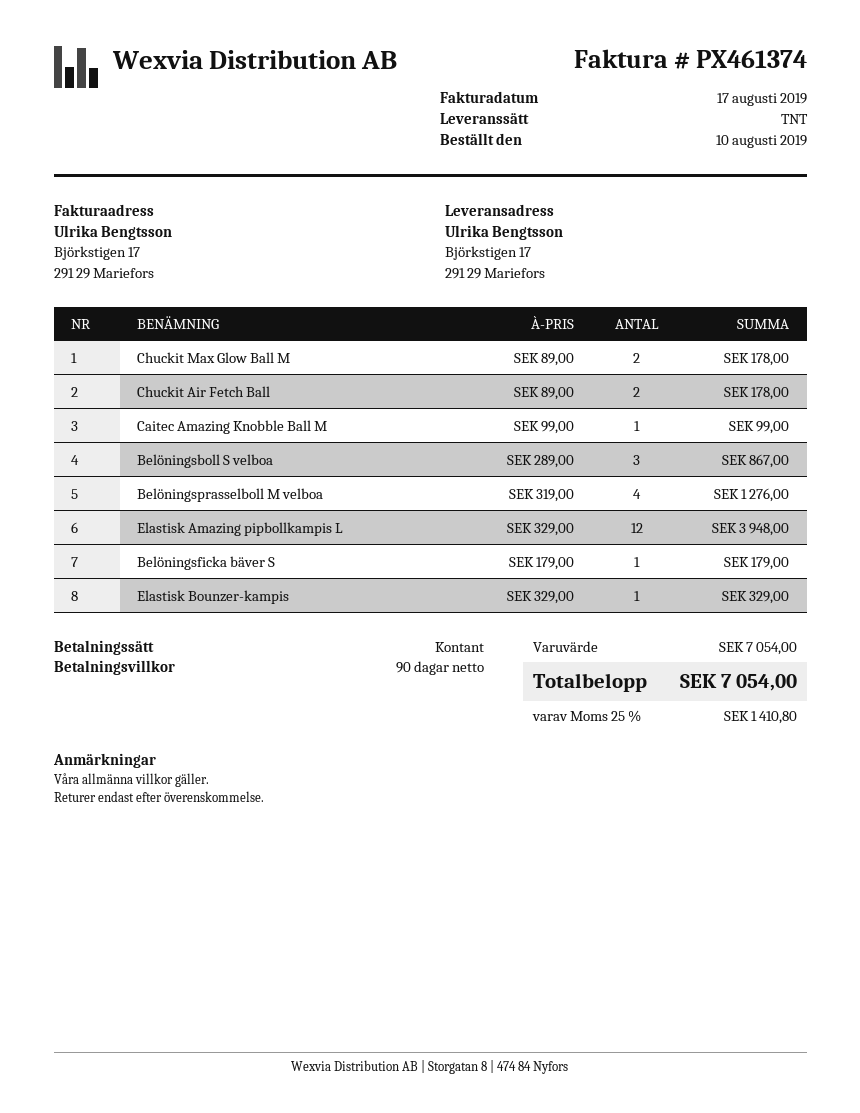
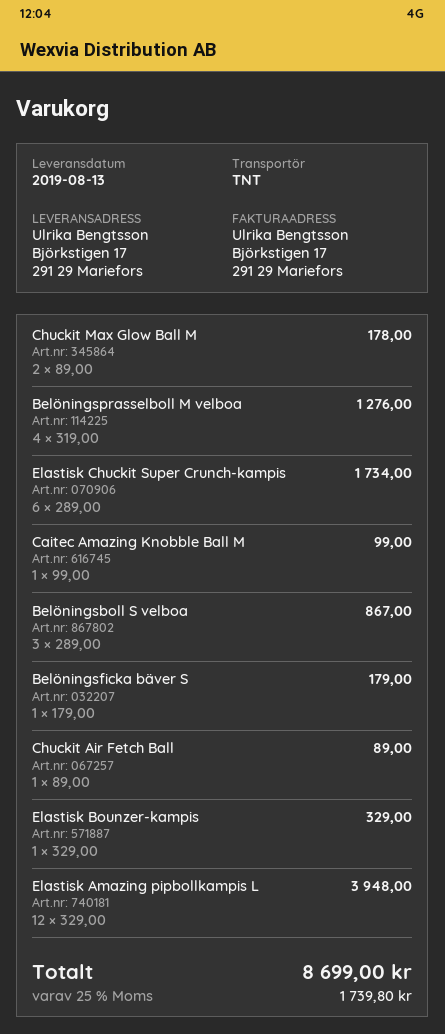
Chuckit Air Fetch Ball: 2 x 89.00 = 178.00 -> 1 x 89.00 = 89.00
Elastisk Chuckit Super Crunch-kampis: none -> 6 x 289.00 = 1734.00
tax: 25% = 1410.80 -> 25% = 1739.80
total: 7054.00 -> 8699.00

